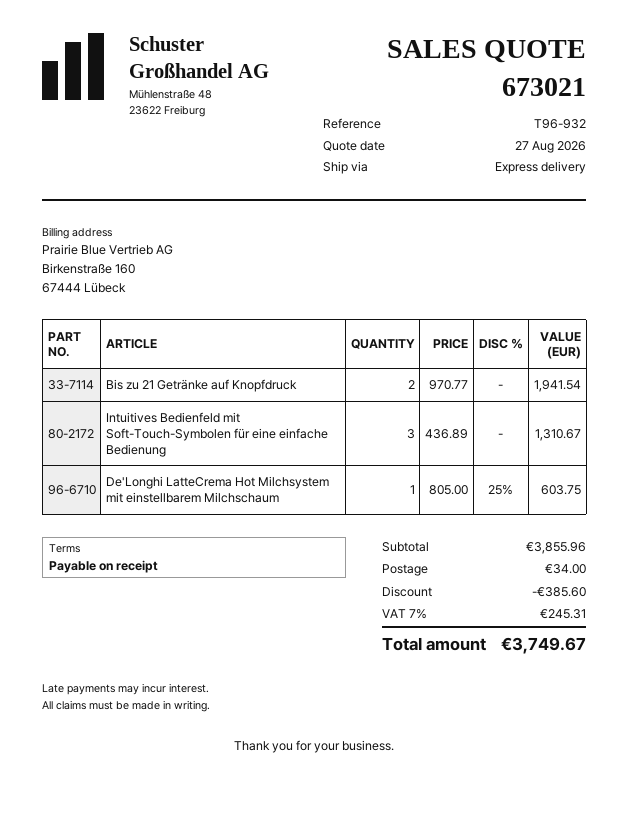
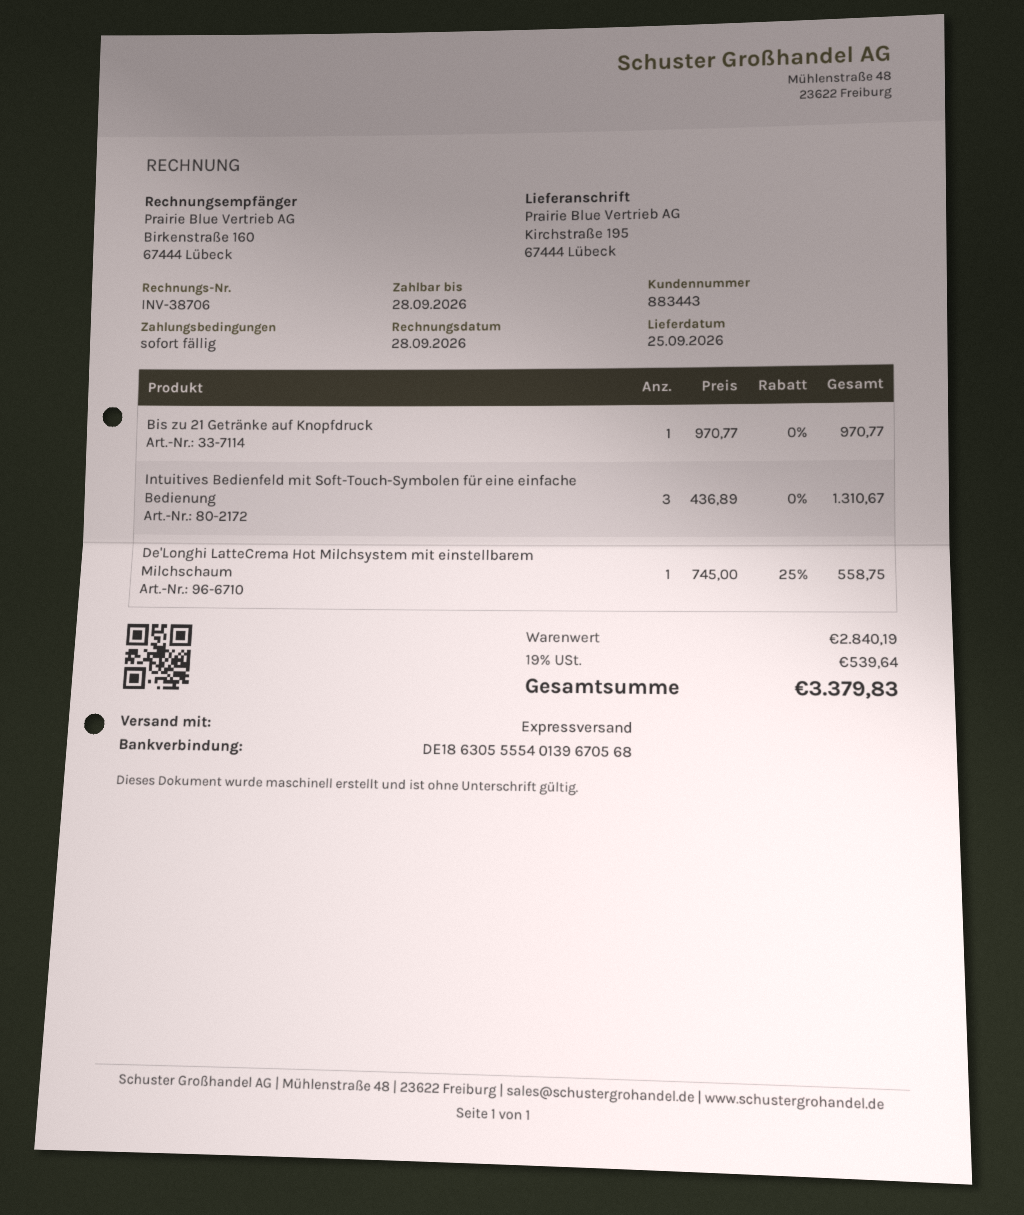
Bis zu 21 Getränke auf Knopfdruck: 2 x 970.77 = 1941.54 -> 1 x 970.77 = 970.77
De'Longhi LatteCrema Hot Milchsystem mit einstellbarem Milchschaum: 1 x 805.00 - 25% = 603.75 -> 1 x 745.00 - 25% = 558.75
subtotal: 3855.96 -> 2840.19
discount: 385.60 -> none
shipping: 34.00 -> none
tax: 7% = 245.31 -> 19% = 539.64
total: 3749.67 -> 3379.83

